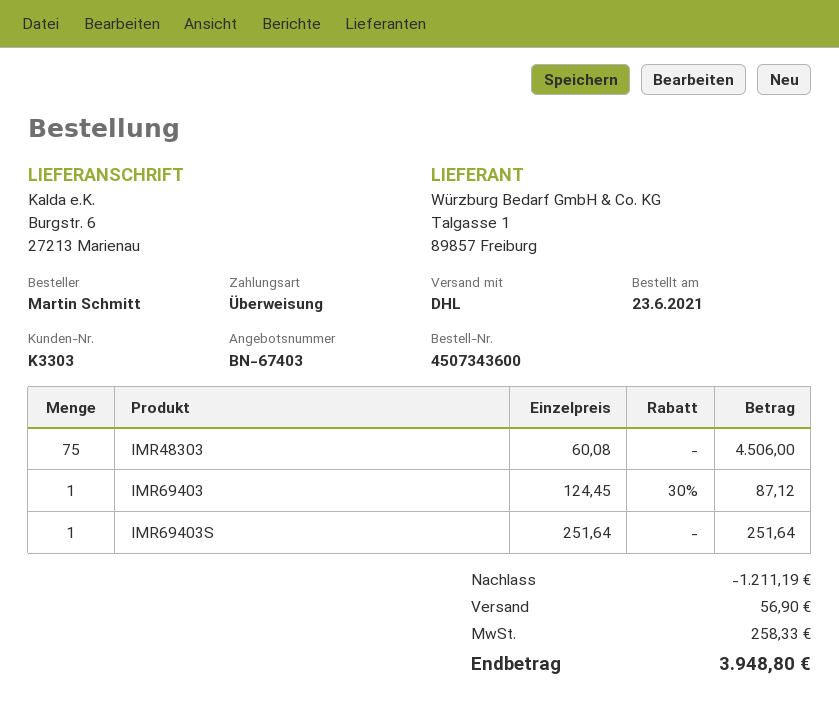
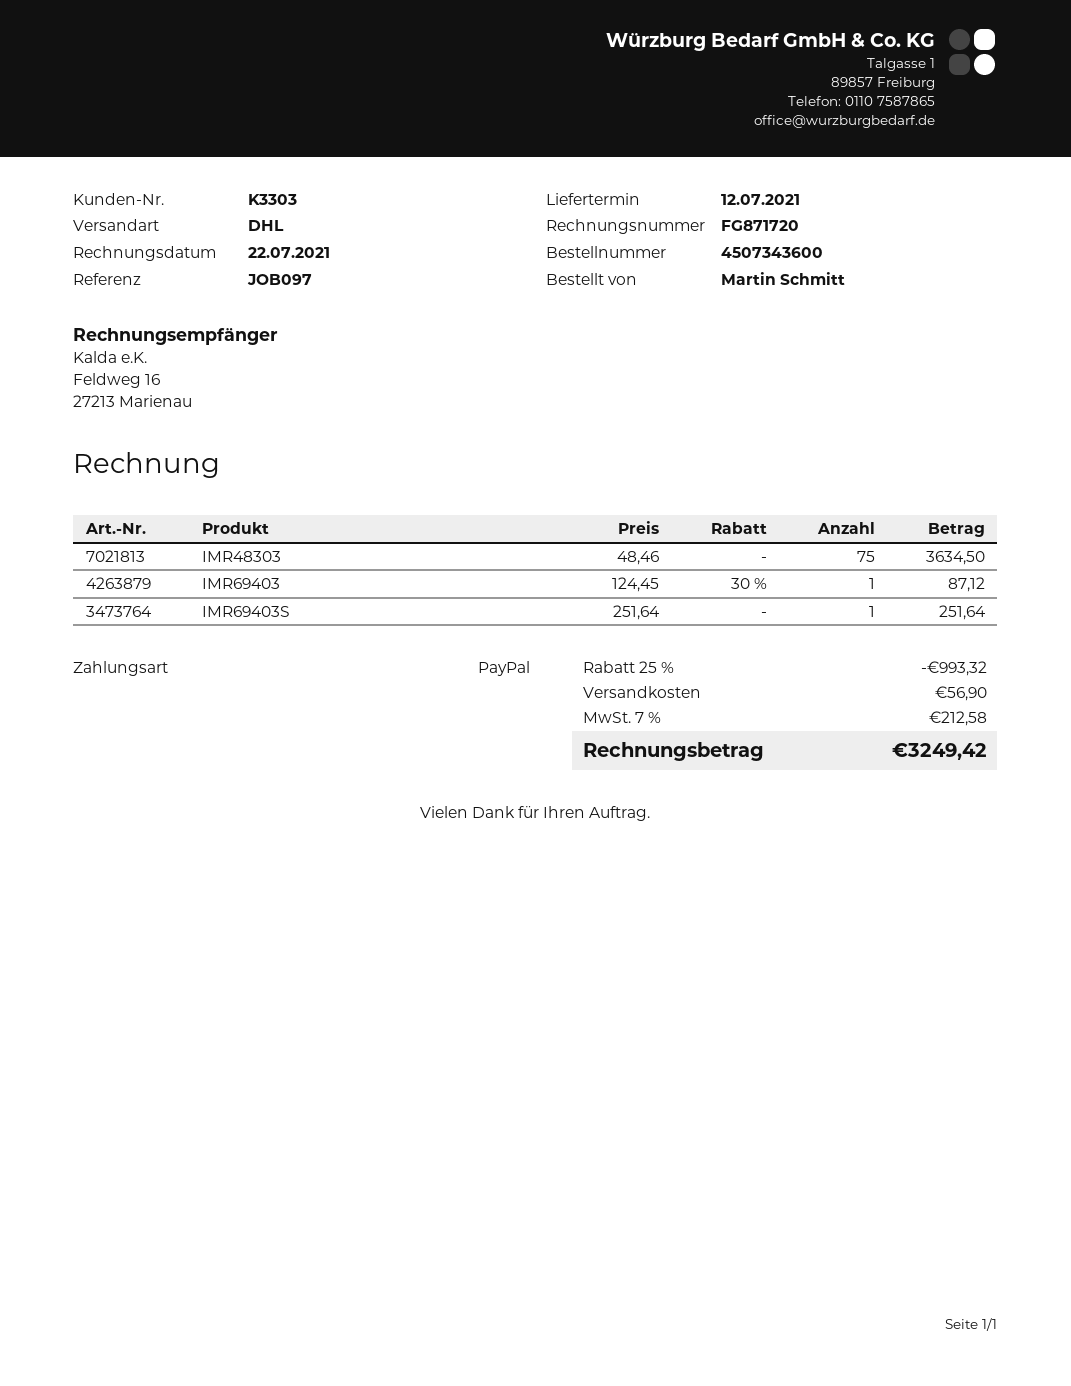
payment method: bank transfer -> PayPal
IMR48303: 75 x 60.08 = 4506.00 -> 75 x 48.46 = 3634.50
discount: 1211.19 -> 993.32
tax: 258.33 -> 212.58
total: 3948.80 -> 3249.42

